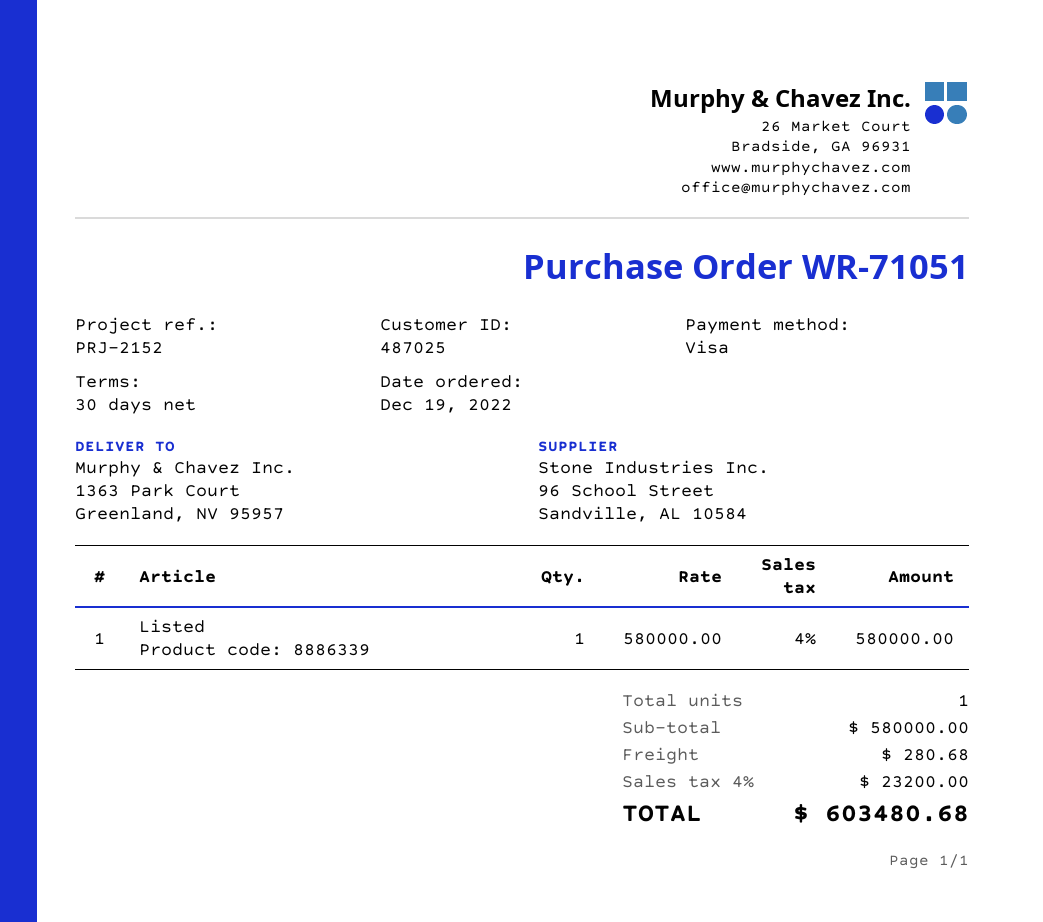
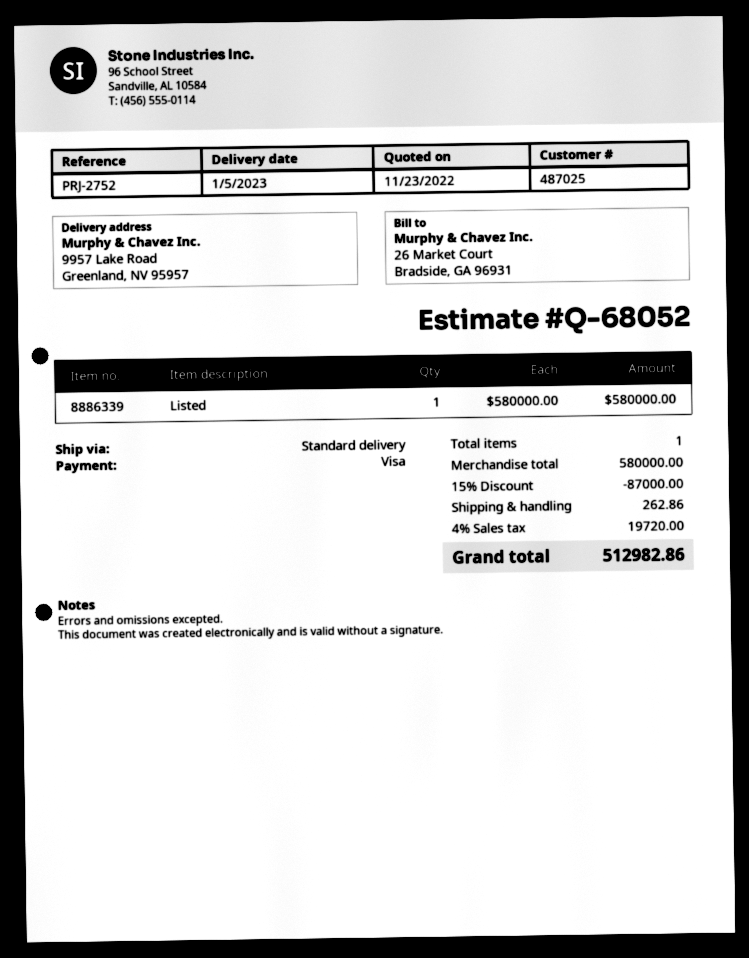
reference: PRJ-2152 -> PRJ-2752
ship to: 1363 Park Court, Greenland, NV 95957 -> 9957 Lake Road, Greenland, NV 95957
discount: none -> 15% = 87000.00
shipping: 280.68 -> 262.86
tax: 4% = 23200.00 -> 4% = 19720.00
total: 603480.68 -> 512982.86

